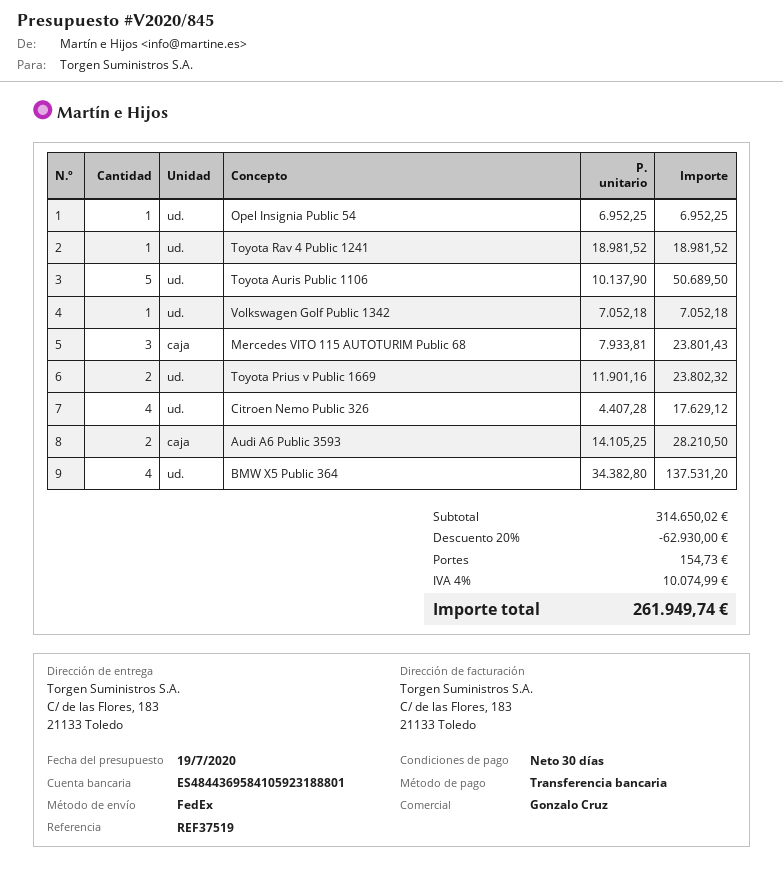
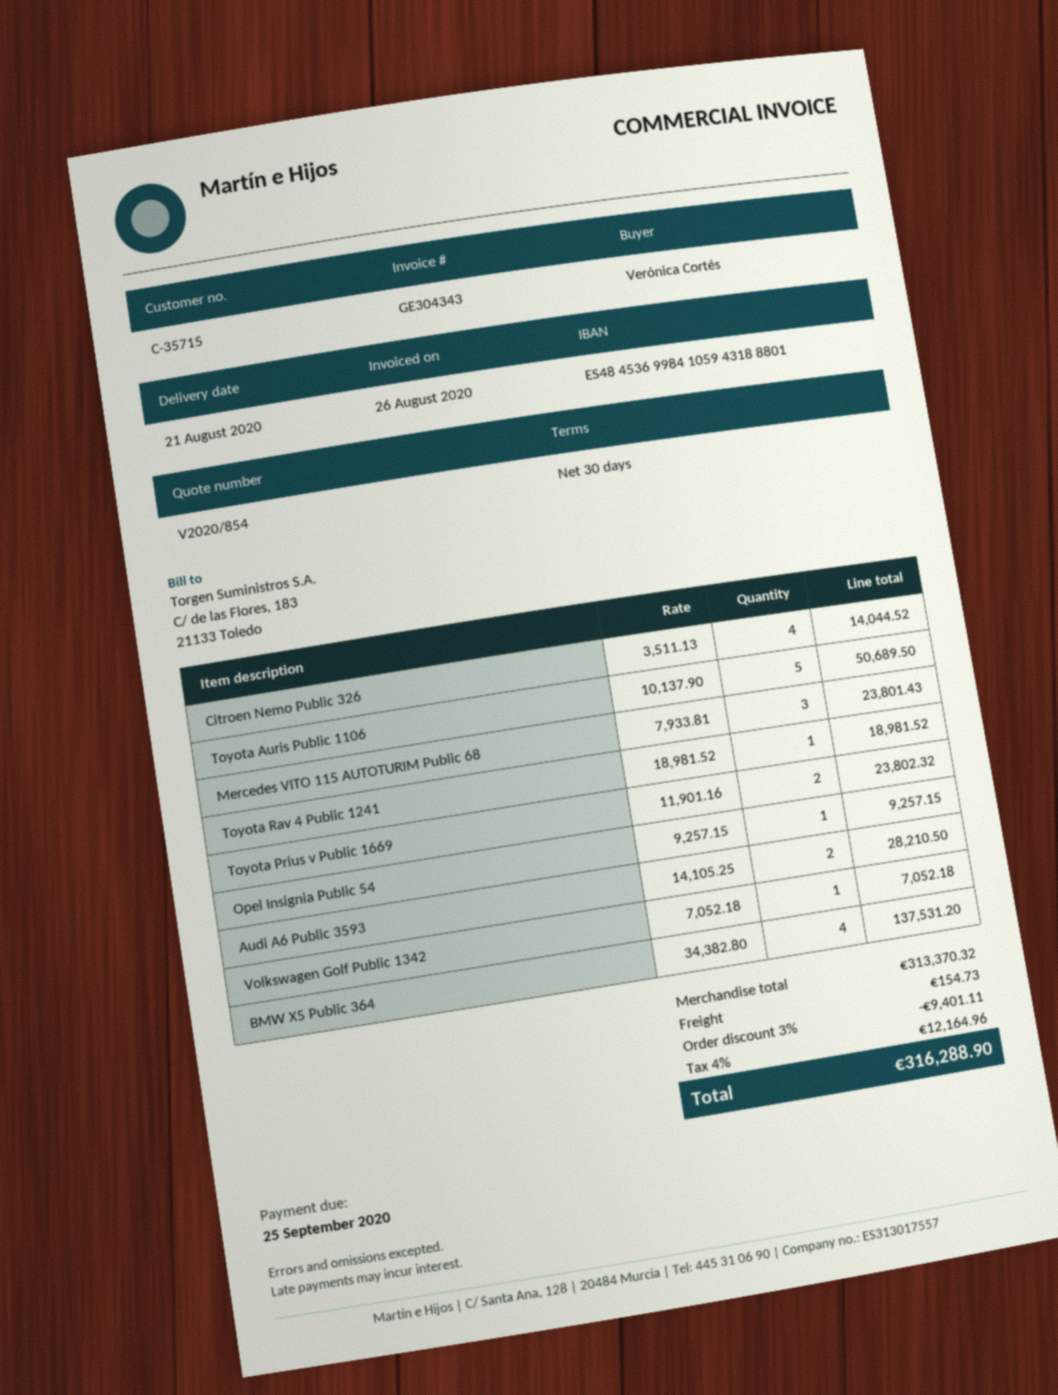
quote number: V2020/845 -> V2020/854
bank account: ES4844369584105923188801 -> ES4845369984105943188801
Opel Insignia Public 54: 1 x 6952.25 = 6952.25 -> 1 x 9257.15 = 9257.15
Citroen Nemo Public 326: 4 x 4407.28 = 17629.12 -> 4 x 3511.13 = 14044.52
subtotal: 314650.02 -> 313370.32
discount: 20% = 62930.00 -> 3% = 9401.11
tax: 4% = 10074.99 -> 4% = 12164.96
total: 261949.74 -> 316288.90

